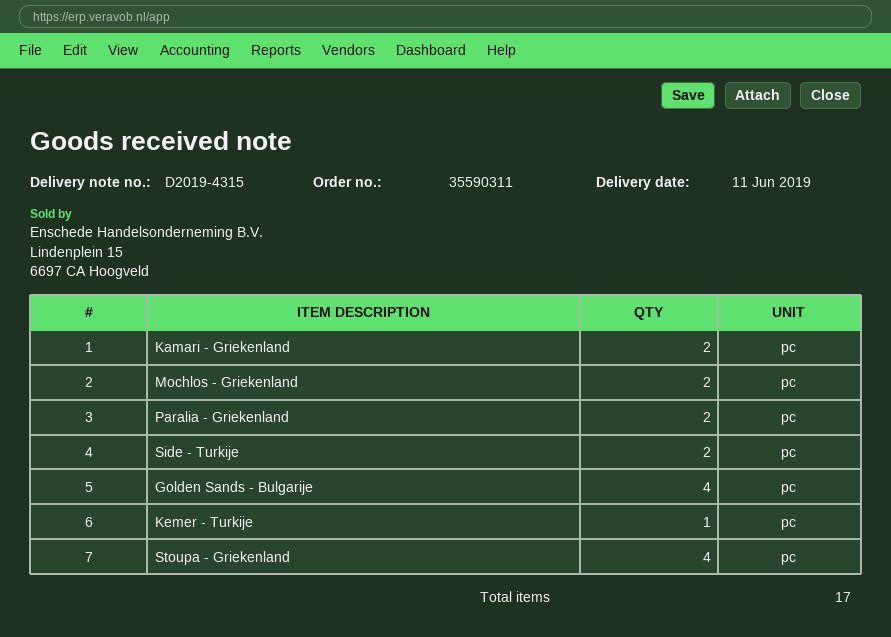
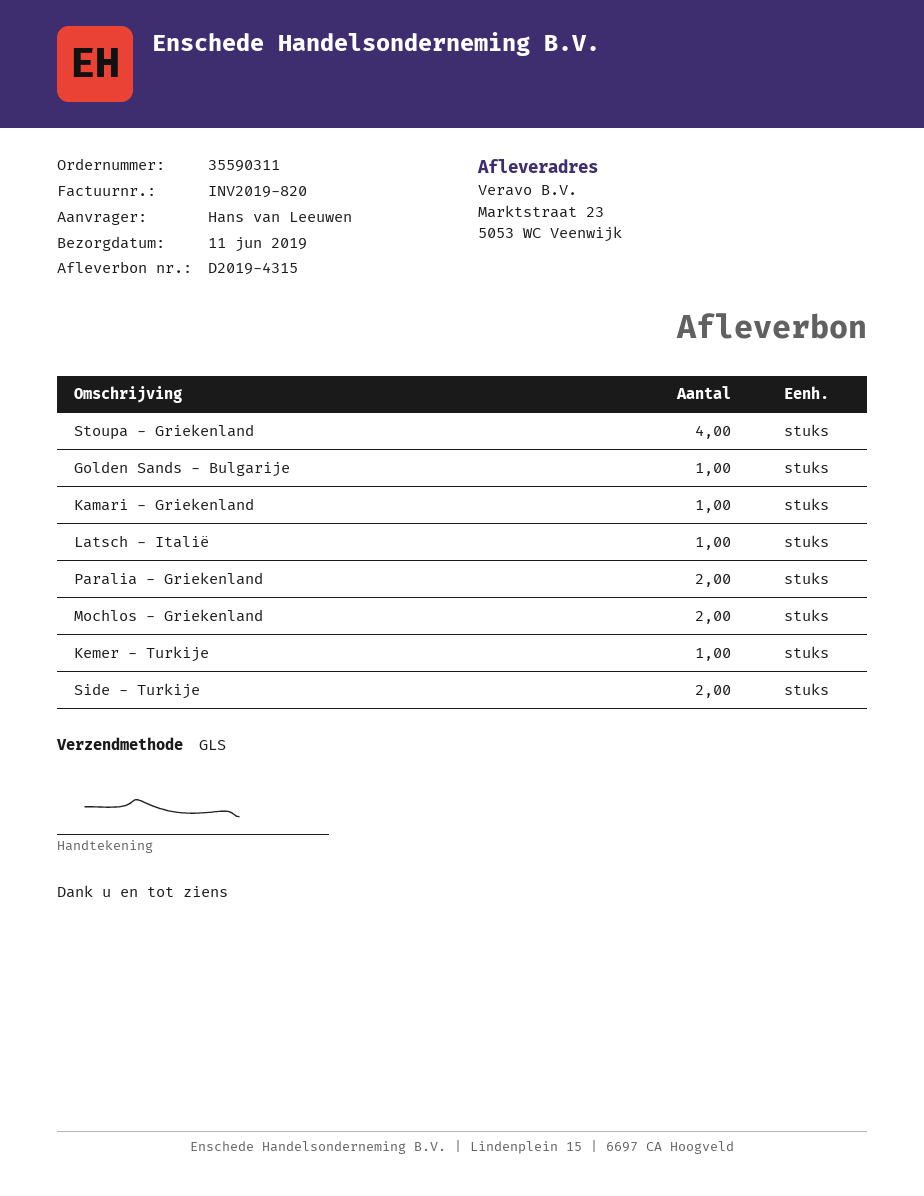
Kamari - Griekenland: 2 -> 1
Golden Sands - Bulgarije: 4 -> 1
Latsch - Italië: none -> 1

